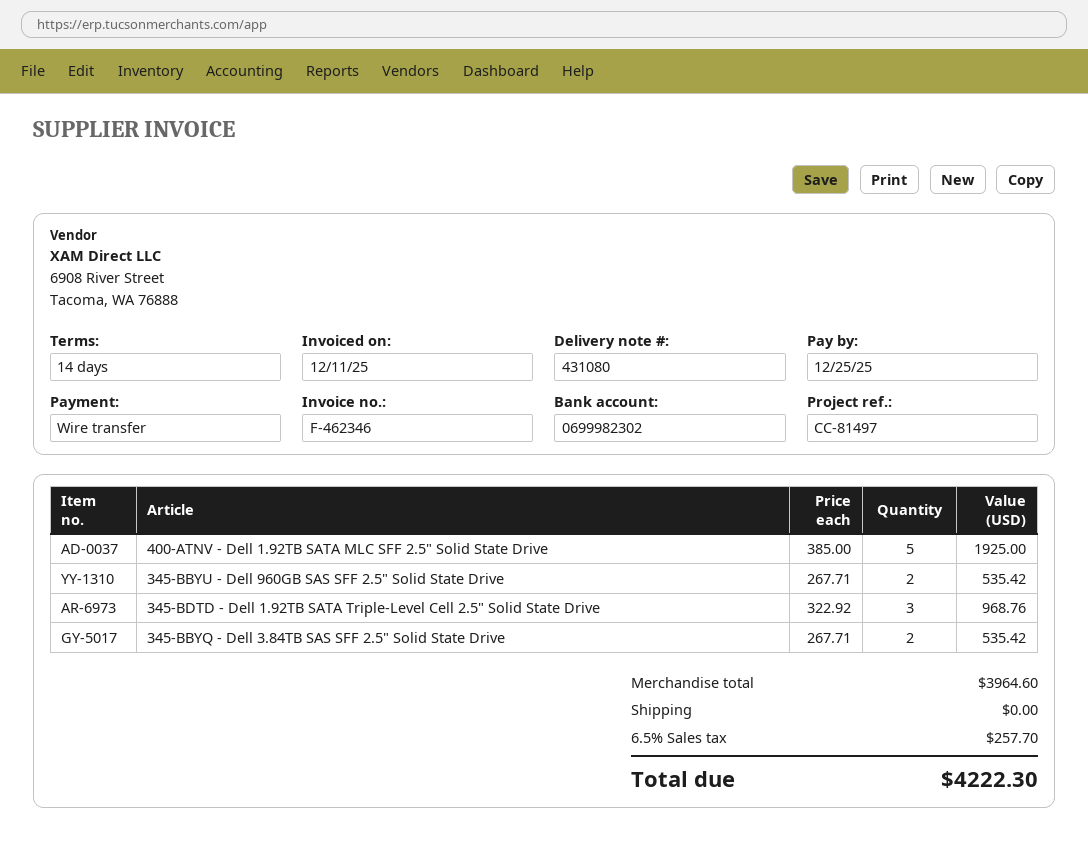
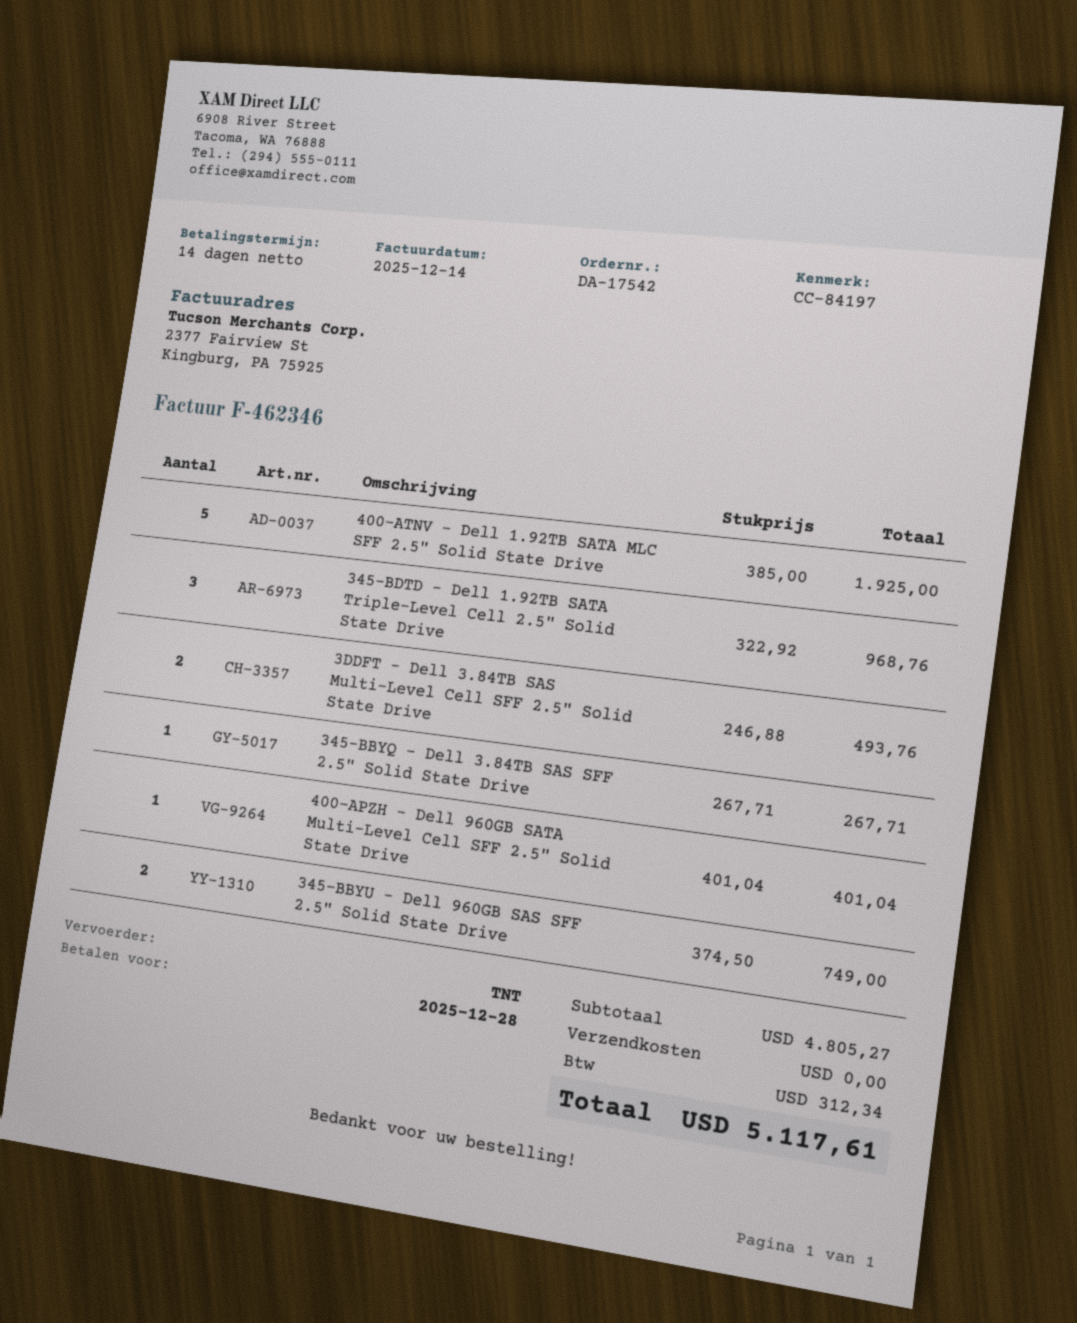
invoice date: 2025-12-11 -> 2025-12-14
due date: 2025-12-25 -> 2025-12-28
reference: CC-81497 -> CC-84197
345-BBYU - Dell 960GB SAS SFF 2.5" Solid State Drive: 2 x 267.71 = 535.42 -> 2 x 374.50 = 749.00
345-BBYQ - Dell 3.84TB SAS SFF 2.5" Solid State Drive: 2 x 267.71 = 535.42 -> 1 x 267.71 = 267.71
3DDFT - Dell 3.84TB SAS Multi-Level Cell SFF 2.5" Solid State Drive: none -> 2 x 246.88 = 493.76
400-APZH - Dell 960GB SATA Multi-Level Cell SFF 2.5" Solid State Drive: none -> 1 x 401.04 = 401.04
subtotal: 3964.60 -> 4805.27
tax: 257.70 -> 312.34
total: 4222.30 -> 5117.61

